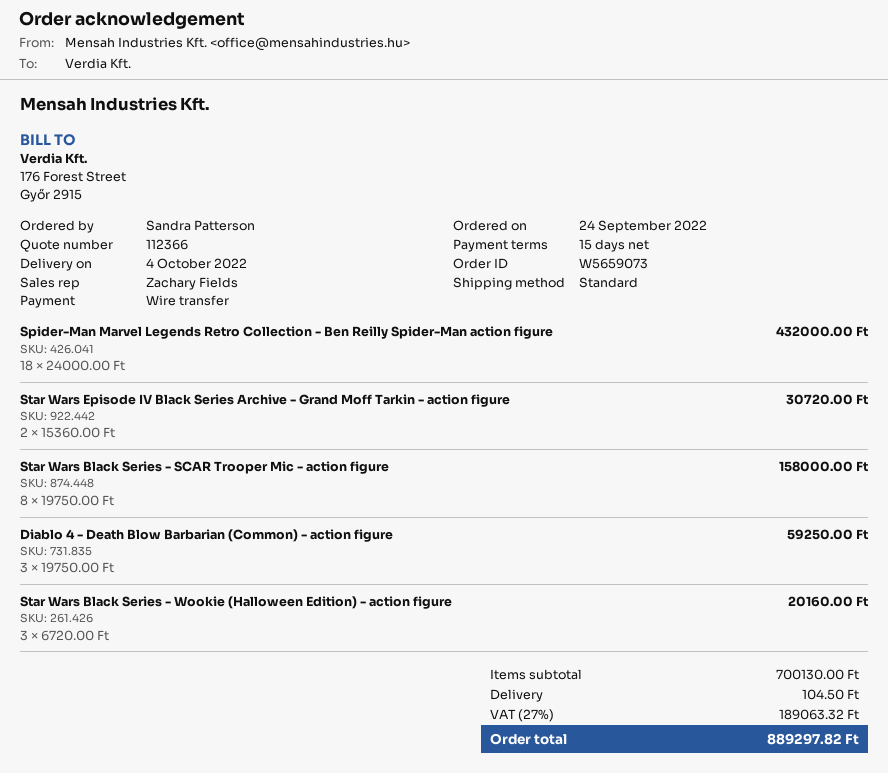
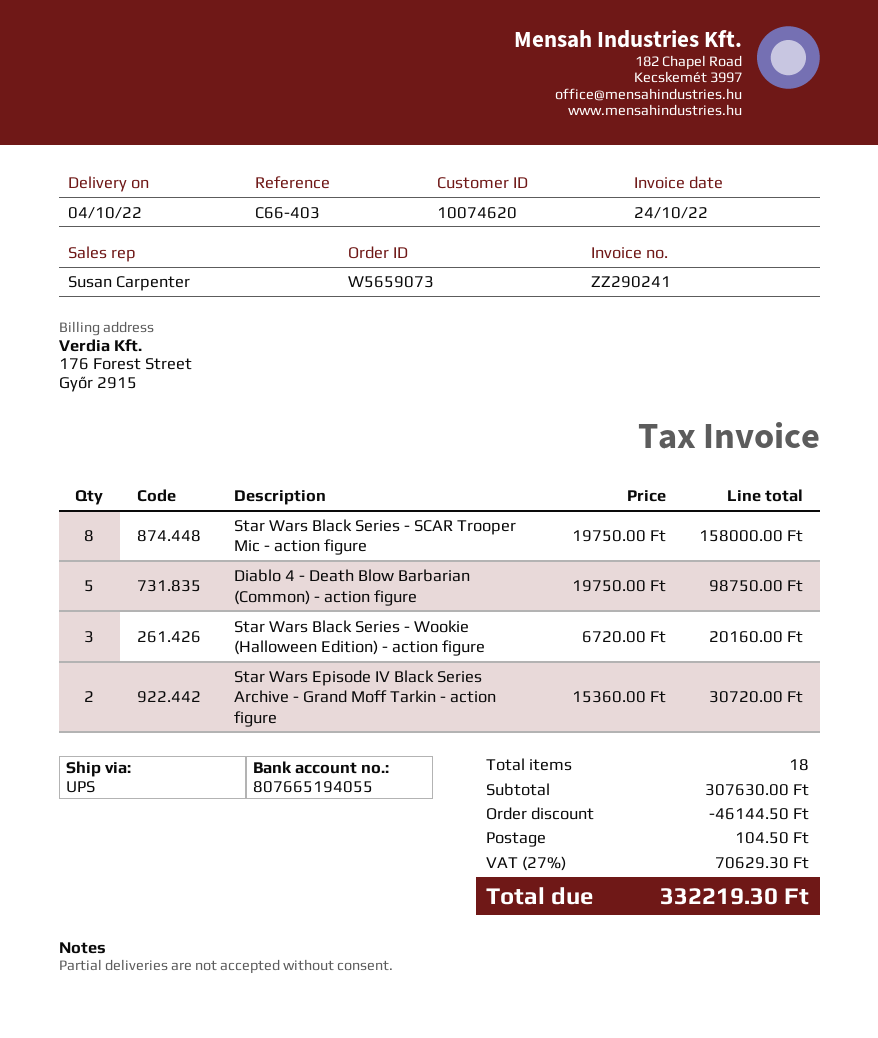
sales rep: Zachary Fields -> Susan Carpenter
shipping method: standard -> UPS
Spider-Man Marvel Legends Retro Collection - Ben Reilly Spider-Man action figure: 18 x 24000.00 = 432000.00 -> none
Diablo 4 - Death Blow Barbarian (Common) - action figure: 3 x 19750.00 = 59250.00 -> 5 x 19750.00 = 98750.00
subtotal: 700130.00 -> 307630.00
discount: none -> 46144.50
tax: 27% = 189063.32 -> 27% = 70629.30
total: 889297.82 -> 332219.30

